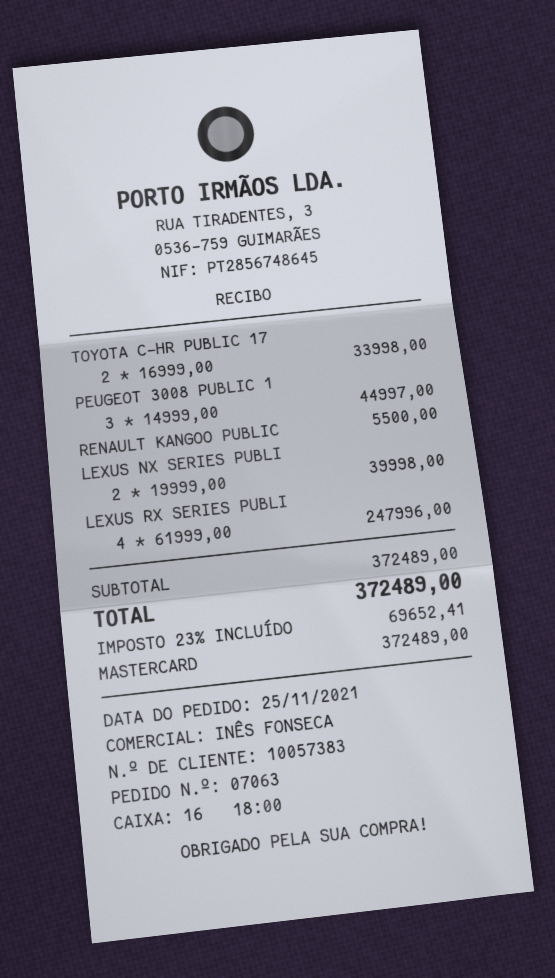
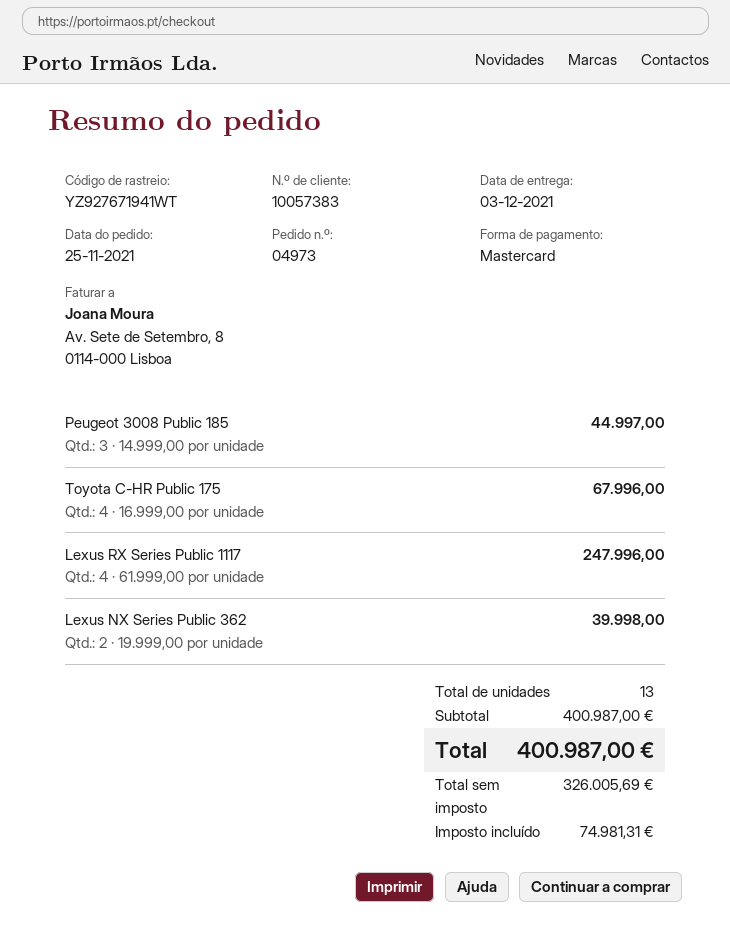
order number: 07063 -> 04973
TOYOTA C-HR PUBLIC 17: 2 x 16999.00 = 33998.00 -> 4 x 16999.00 = 67996.00
RENAULT KANGOO PUBLIC: 1 x 5500.00 = 5500.00 -> none
subtotal: 372489.00 -> 400987.00
tax: 69652.41 -> 74981.31
total: 372489.00 -> 400987.00

